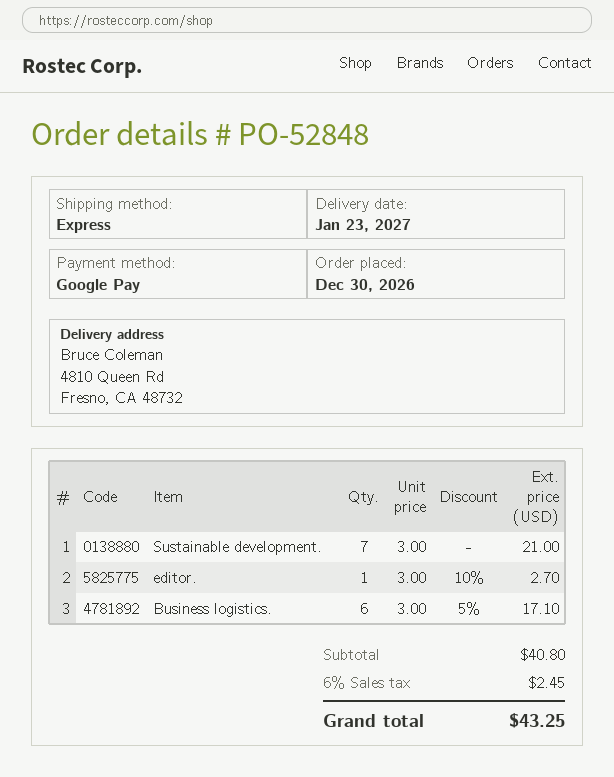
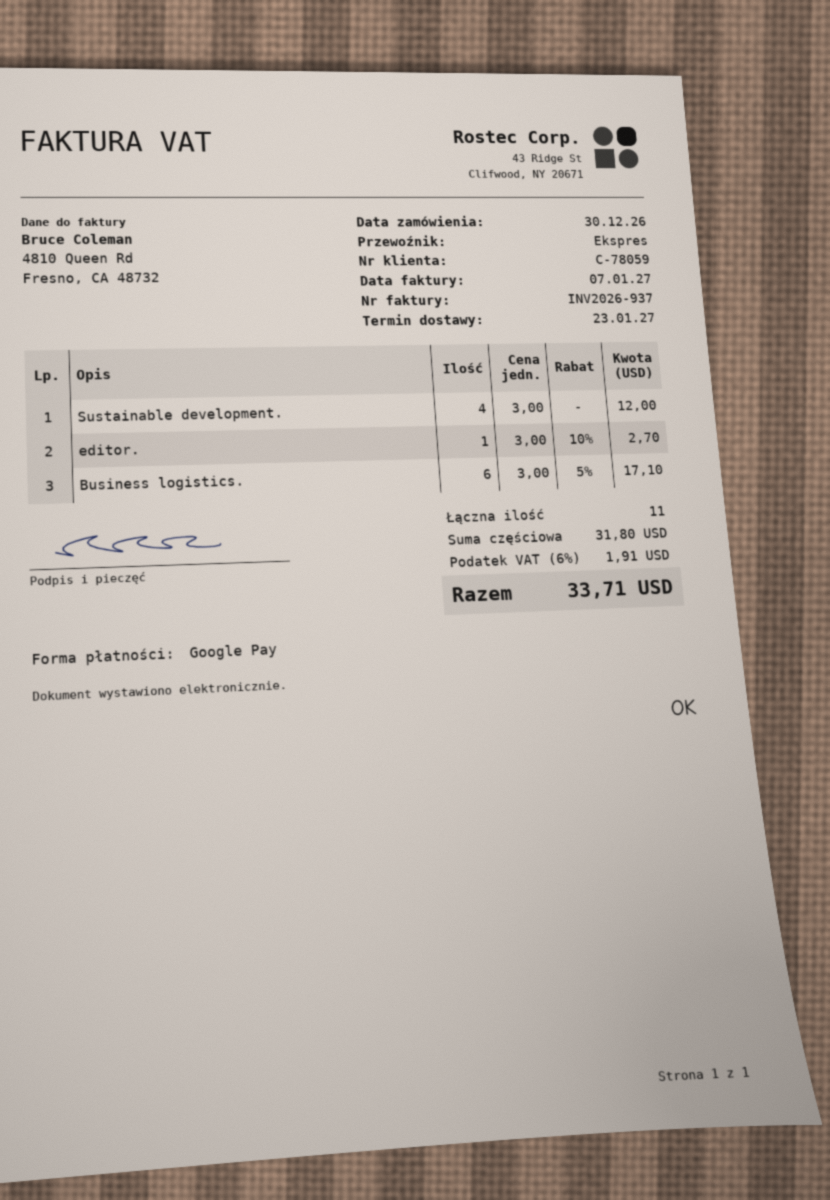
Sustainable development.: 7 x 3.00 = 21.00 -> 4 x 3.00 = 12.00
subtotal: 40.80 -> 31.80
tax: 6% = 2.45 -> 6% = 1.91
total: 43.25 -> 33.71

